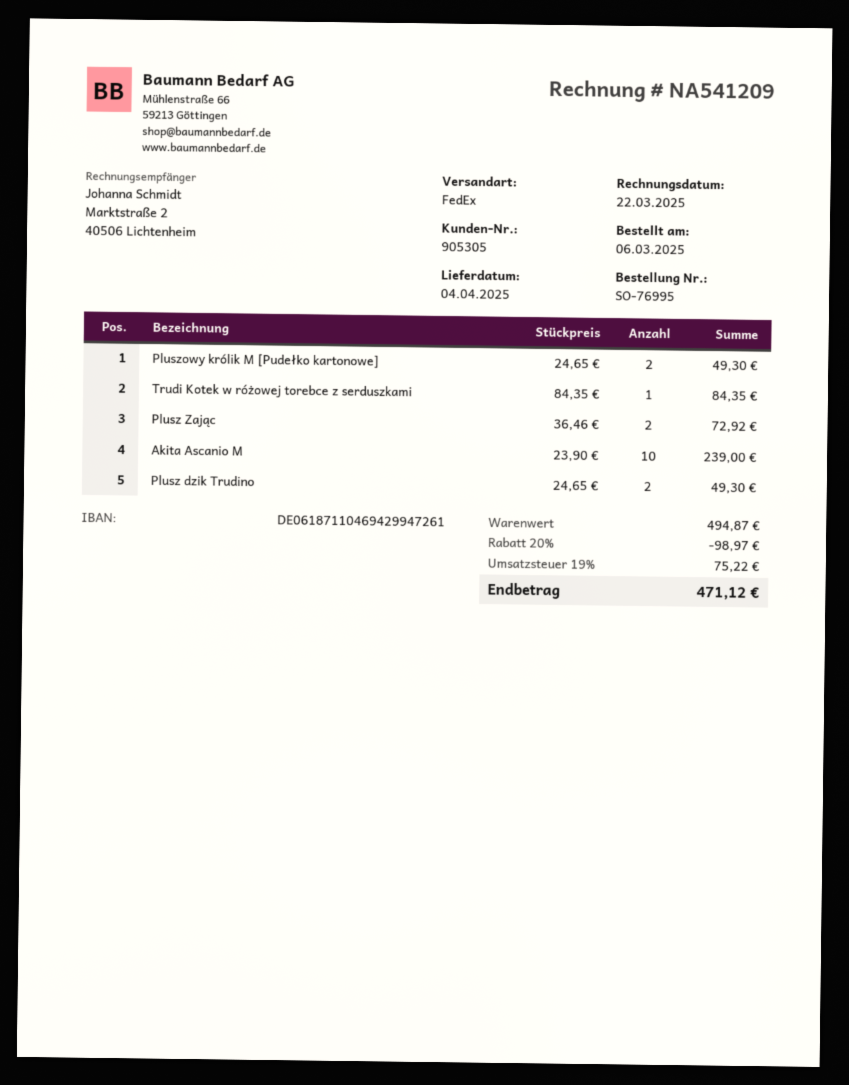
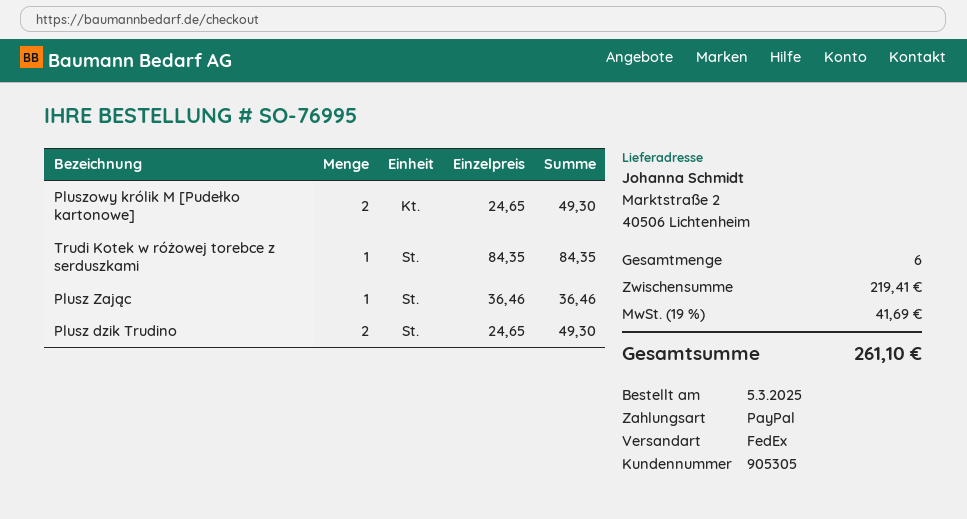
order date: 2025-03-06 -> 2025-03-05
Plusz Zając: 2 x 36.46 = 72.92 -> 1 x 36.46 = 36.46
Akita Ascanio M: 10 x 23.90 = 239.00 -> none
subtotal: 494.87 -> 219.41
discount: 20% = 98.97 -> none
tax: 19% = 75.22 -> 19% = 41.69
total: 471.12 -> 261.10

